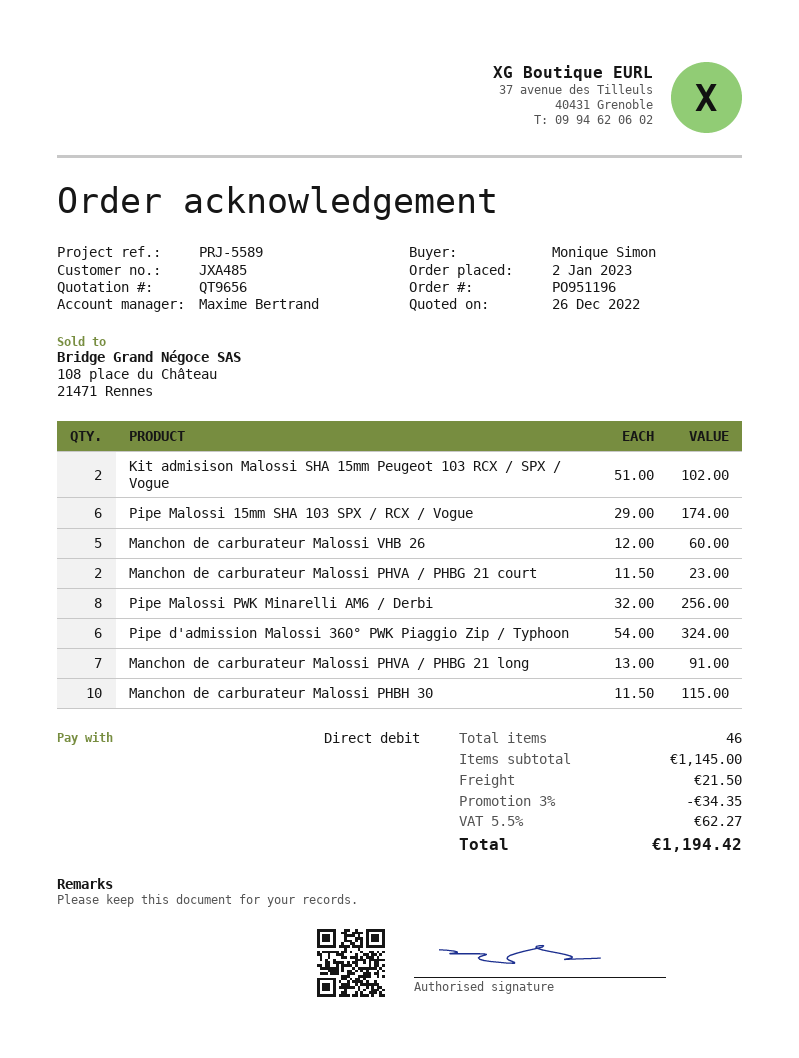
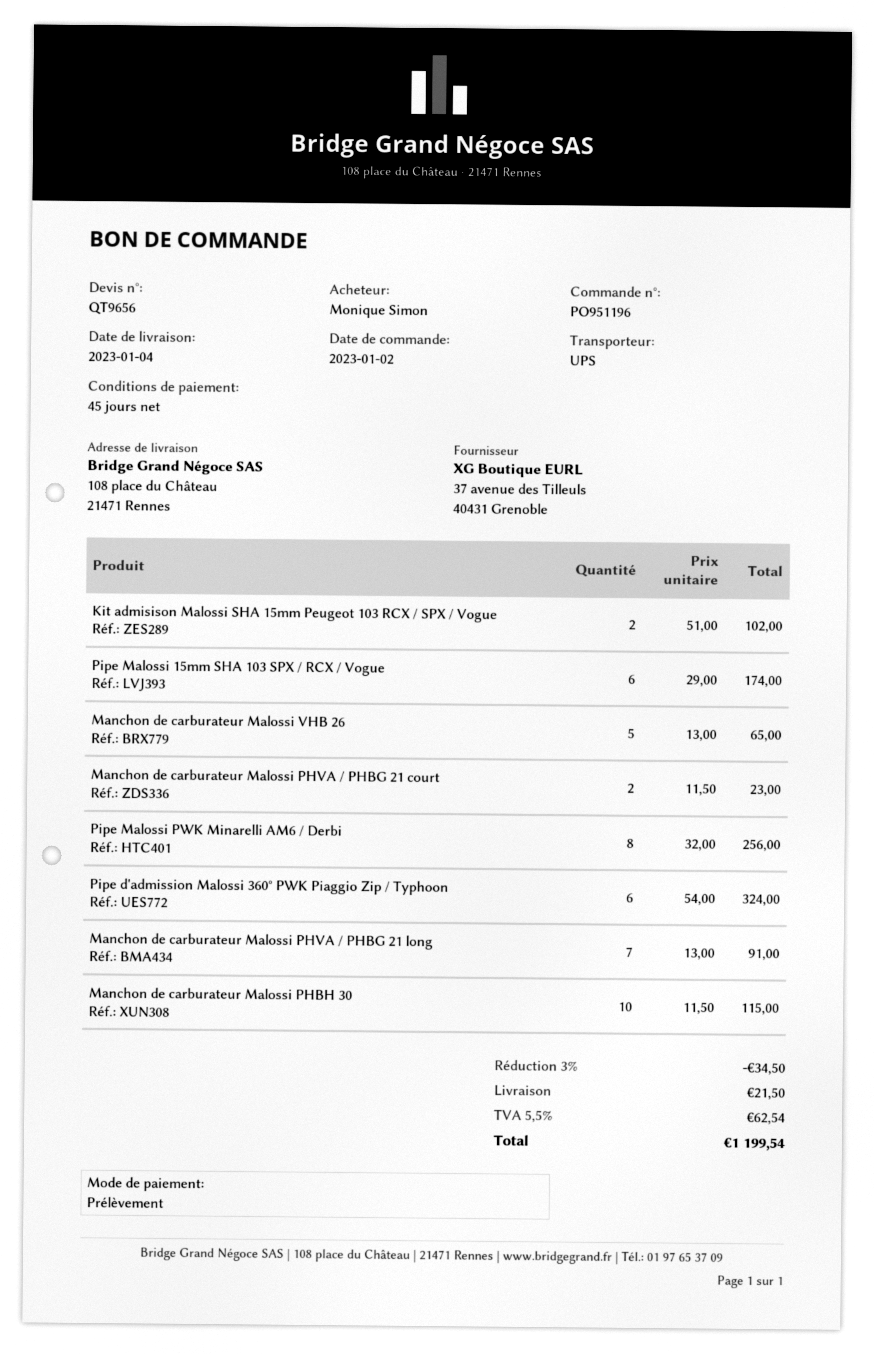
Manchon de carburateur Malossi VHB 26: 5 x 12.00 = 60.00 -> 5 x 13.00 = 65.00
discount: 3% = 34.35 -> 3% = 34.50
tax: 5.5% = 62.27 -> 5.5% = 62.54
total: 1194.42 -> 1199.54

